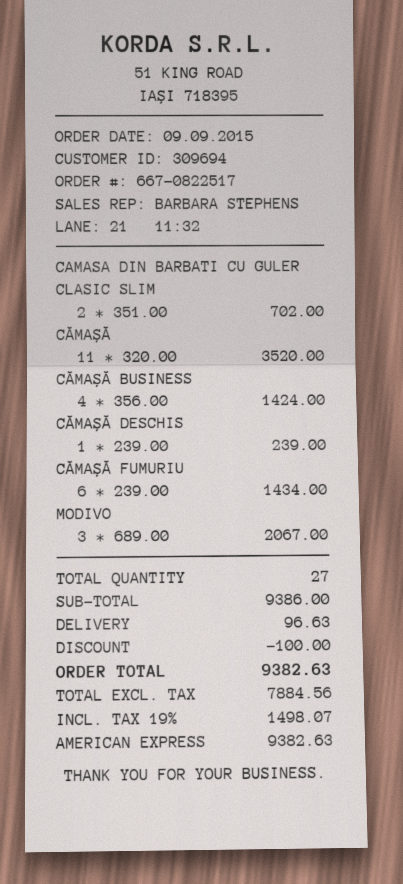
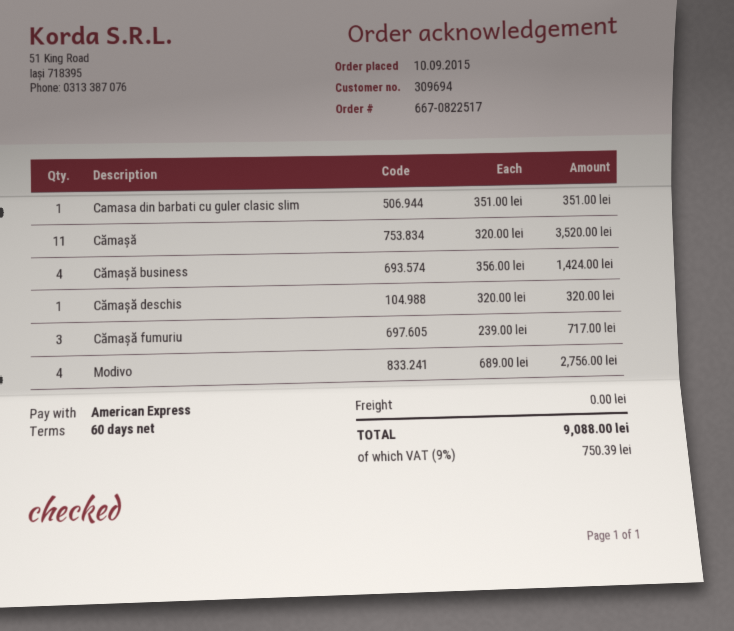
order date: 2015-09-09 -> 2015-09-10
CAMASA DIN BARBATI CU GULER CLASIC SLIM: 2 x 351.00 = 702.00 -> 1 x 351.00 = 351.00
CĂMAȘĂ DESCHIS: 1 x 239.00 = 239.00 -> 1 x 320.00 = 320.00
CĂMAȘĂ FUMURIU: 6 x 239.00 = 1434.00 -> 3 x 239.00 = 717.00
MODIVO: 3 x 689.00 = 2067.00 -> 4 x 689.00 = 2756.00
discount: 100.00 -> none
shipping: 96.63 -> 0.00
tax: 19% = 1498.07 -> 9% = 750.39
total: 9382.63 -> 9088.00

